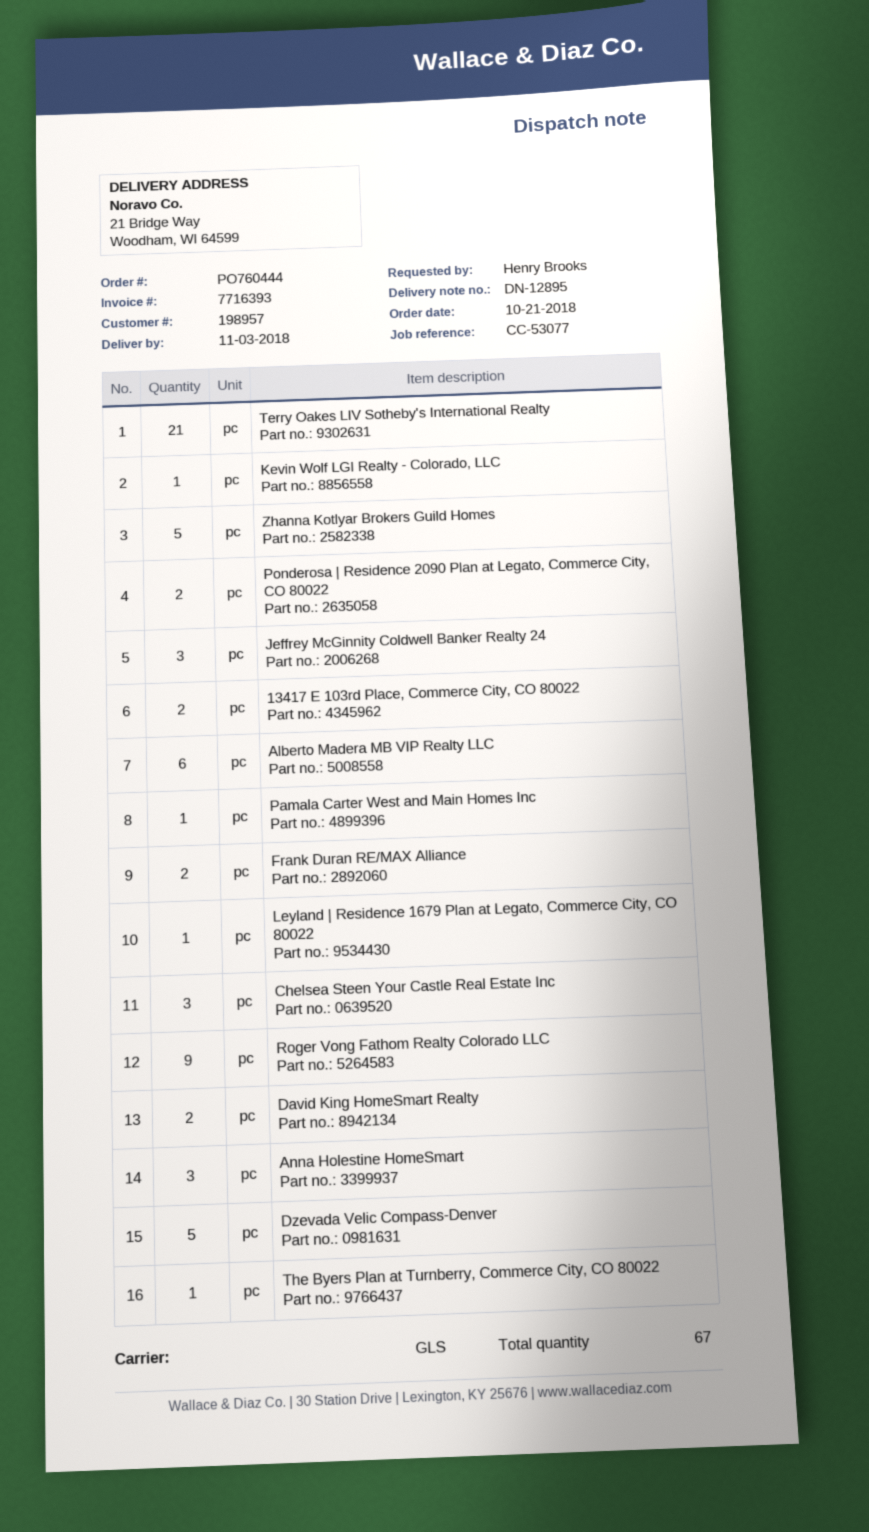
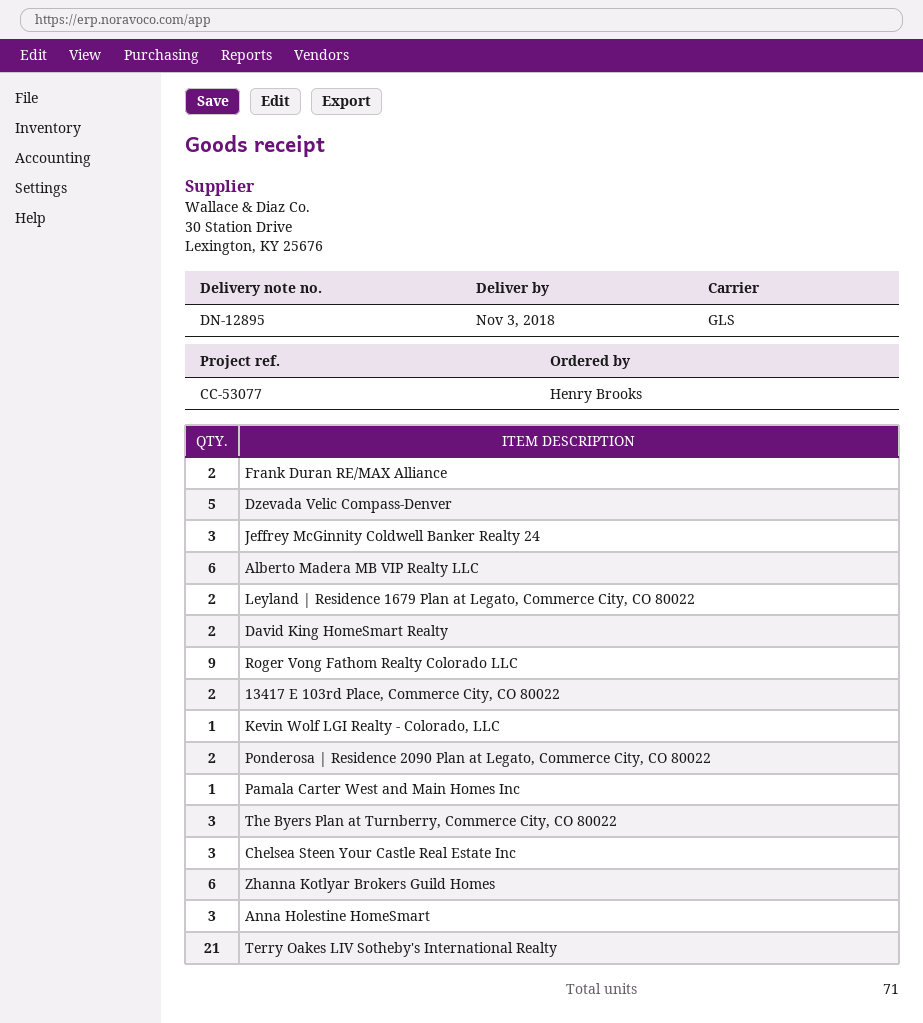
Zhanna Kotlyar Brokers Guild Homes: 5 -> 6
Leyland | Residence 1679 Plan at Legato, Commerce City, CO 80022: 1 -> 2
The Byers Plan at Turnberry, Commerce City, CO 80022: 1 -> 3
total quantity: 67 -> 71

